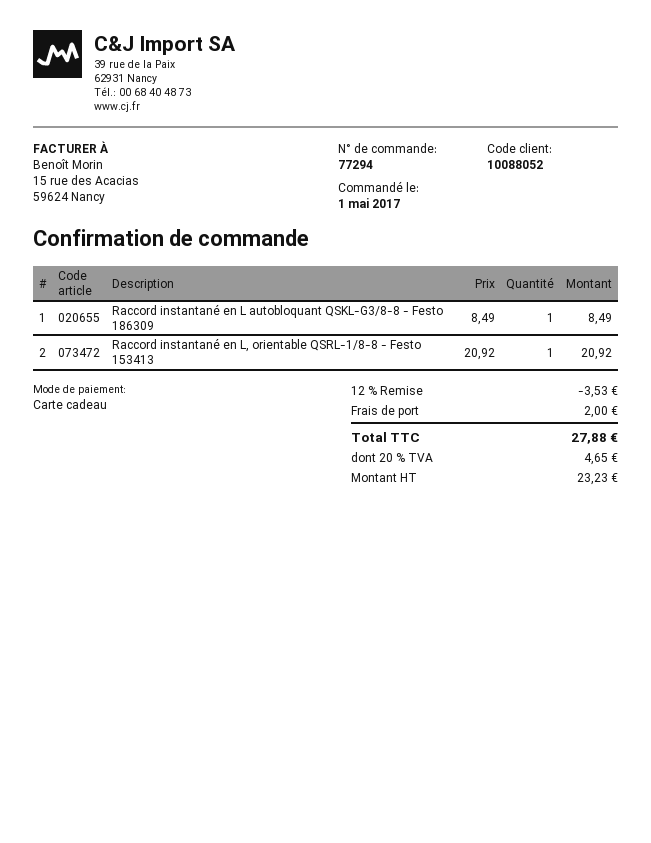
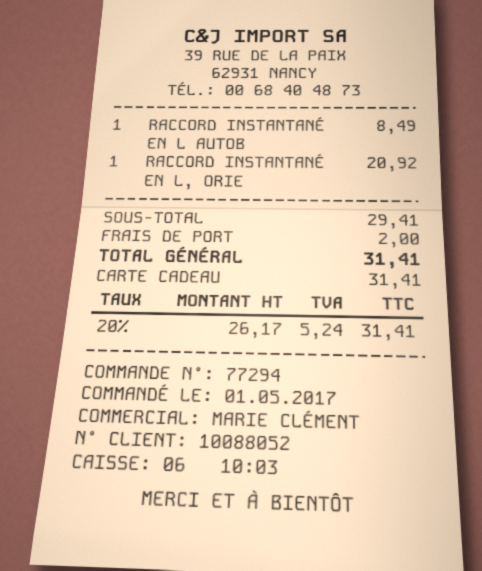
discount: 12% = 3.53 -> none
net: 23.23 -> 26.17
tax: 20% = 4.65 -> 20% = 5.24
total: 27.88 -> 31.41

